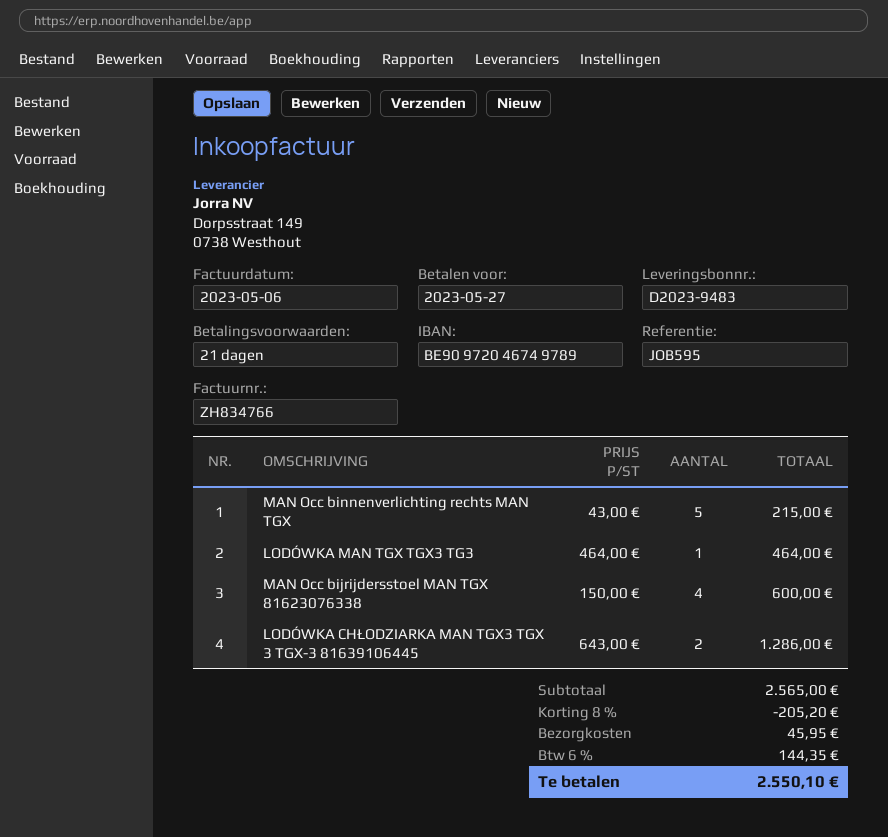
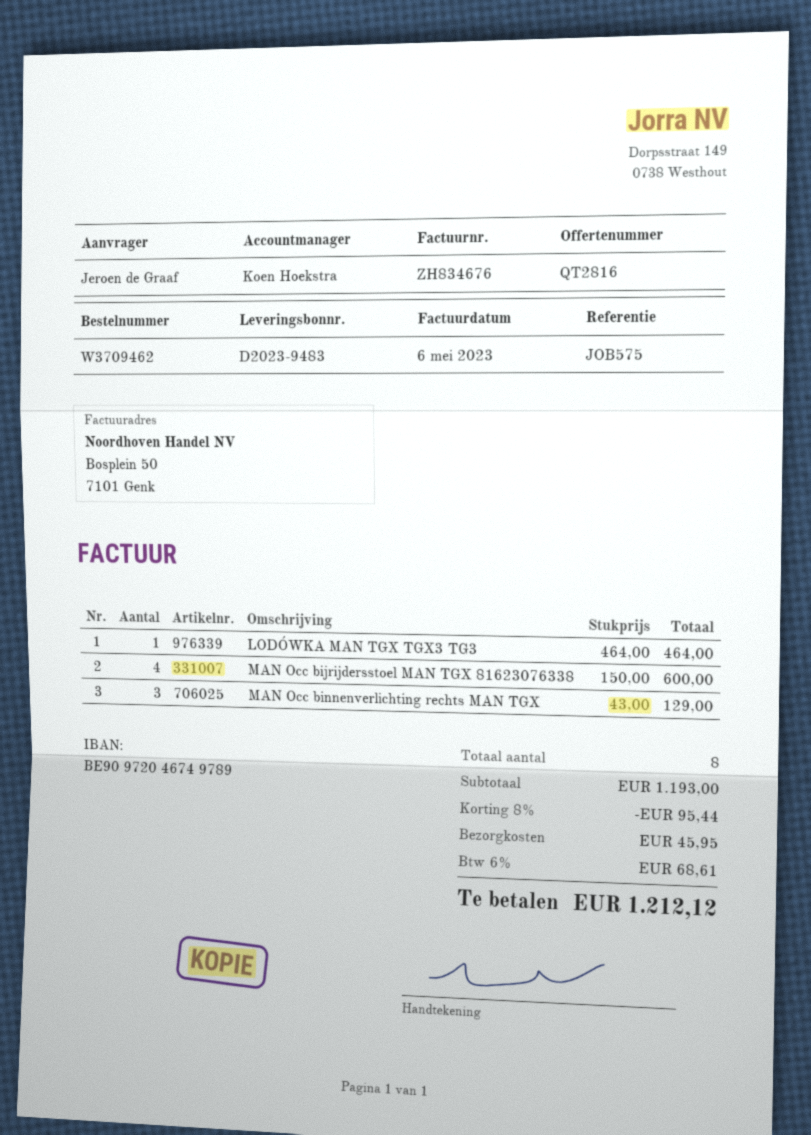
invoice number: ZH834766 -> ZH834676
reference: JOB595 -> JOB575
MAN Occ binnenverlichting rechts MAN TGX: 5 x 43.00 = 215.00 -> 3 x 43.00 = 129.00
LODÓWKA CHŁODZIARKA MAN TGX3 TGX 3 TGX-3 81639106445: 2 x 643.00 = 1286.00 -> none
subtotal: 2565.00 -> 1193.00
discount: 8% = 205.20 -> 8% = 95.44
tax: 6% = 144.35 -> 6% = 68.61
total: 2550.10 -> 1212.12

